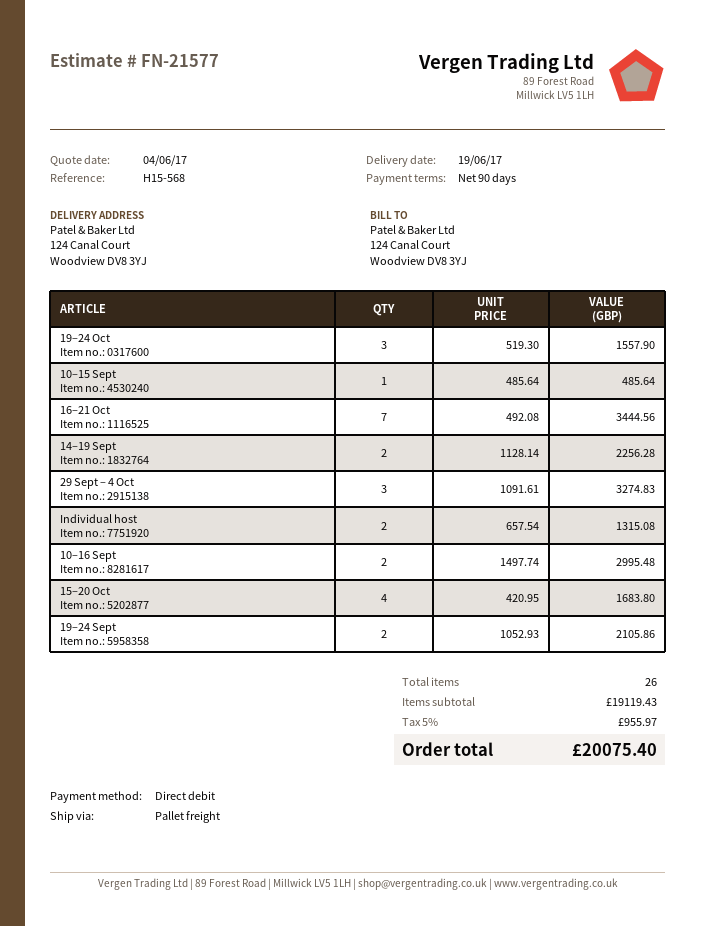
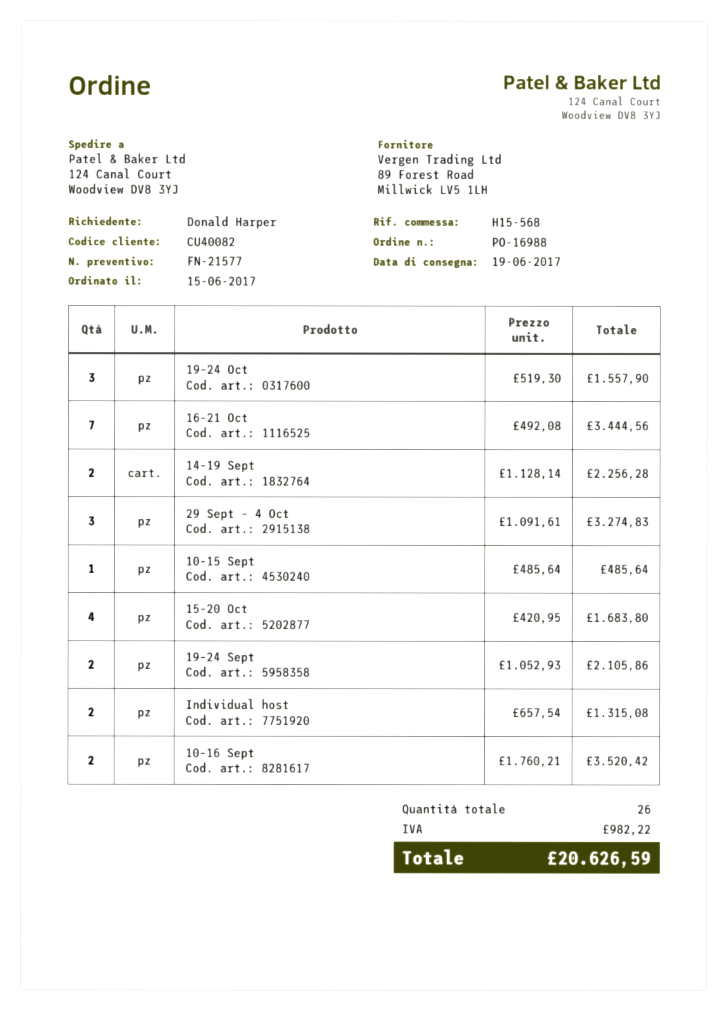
10–16 Sept: 2 x 1497.74 = 2995.48 -> 2 x 1760.21 = 3520.42
tax: 955.97 -> 982.22
total: 20075.40 -> 20626.59

